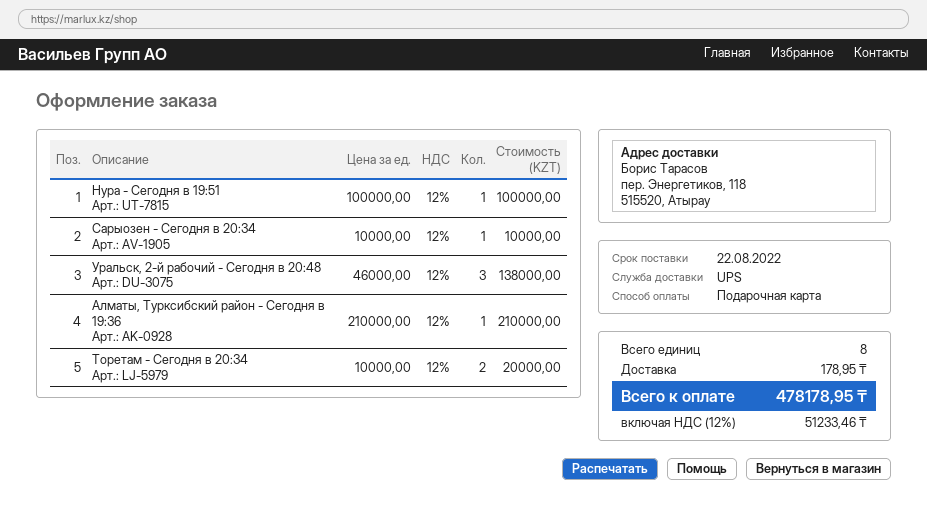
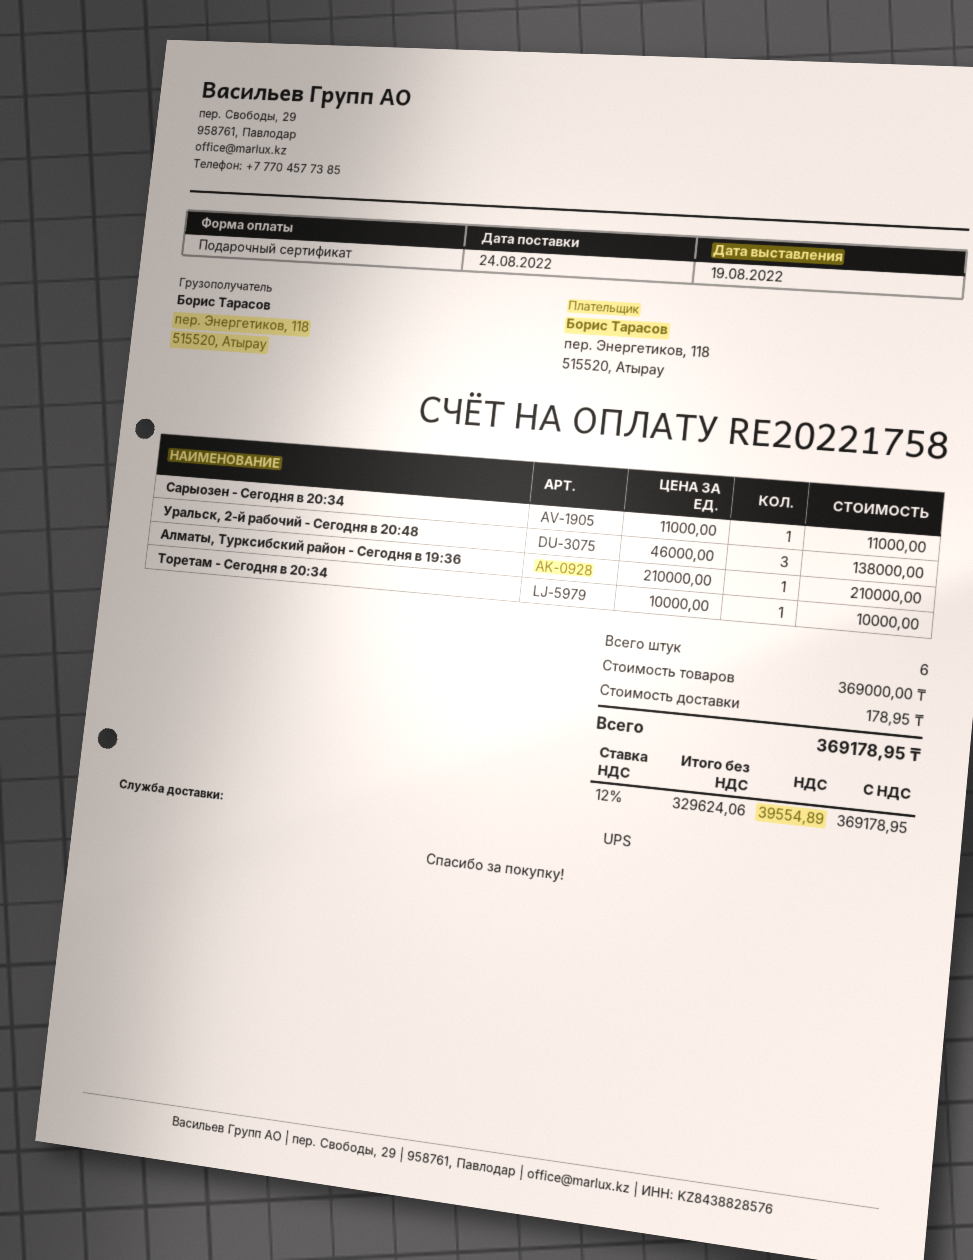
delivery date: 2022-08-22 -> 2022-08-24
Нура - Сегодня в 19:51: 1 x 100000.00 = 100000.00 -> none
Сарыозен - Сегодня в 20:34: 1 x 10000.00 = 10000.00 -> 1 x 11000.00 = 11000.00
Торетам - Сегодня в 20:34: 2 x 10000.00 = 20000.00 -> 1 x 10000.00 = 10000.00
total quantity: 8 -> 6
tax: 12% = 51233.46 -> 12% = 39554.89
total: 478178.95 -> 369178.95

